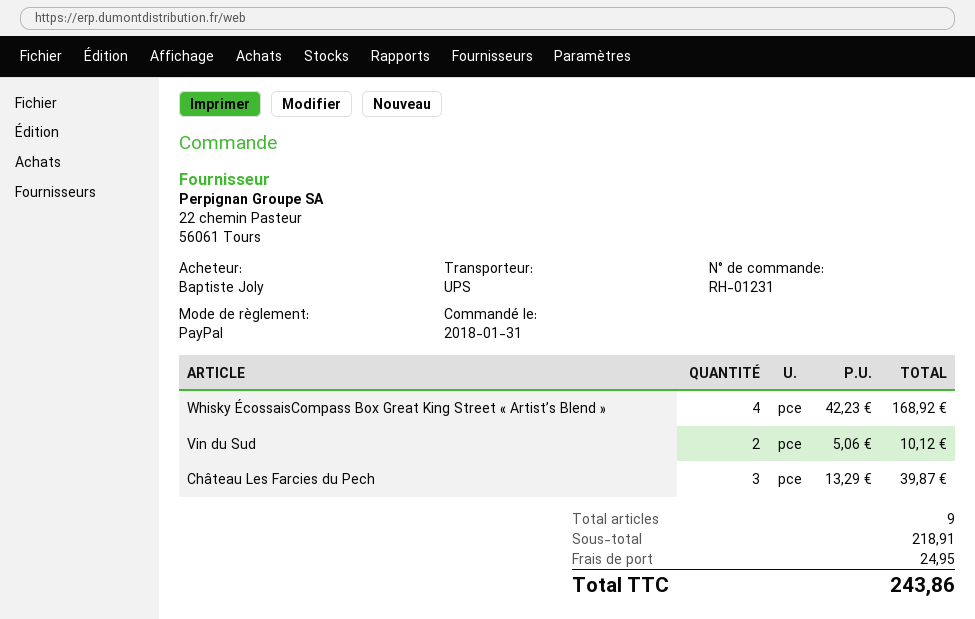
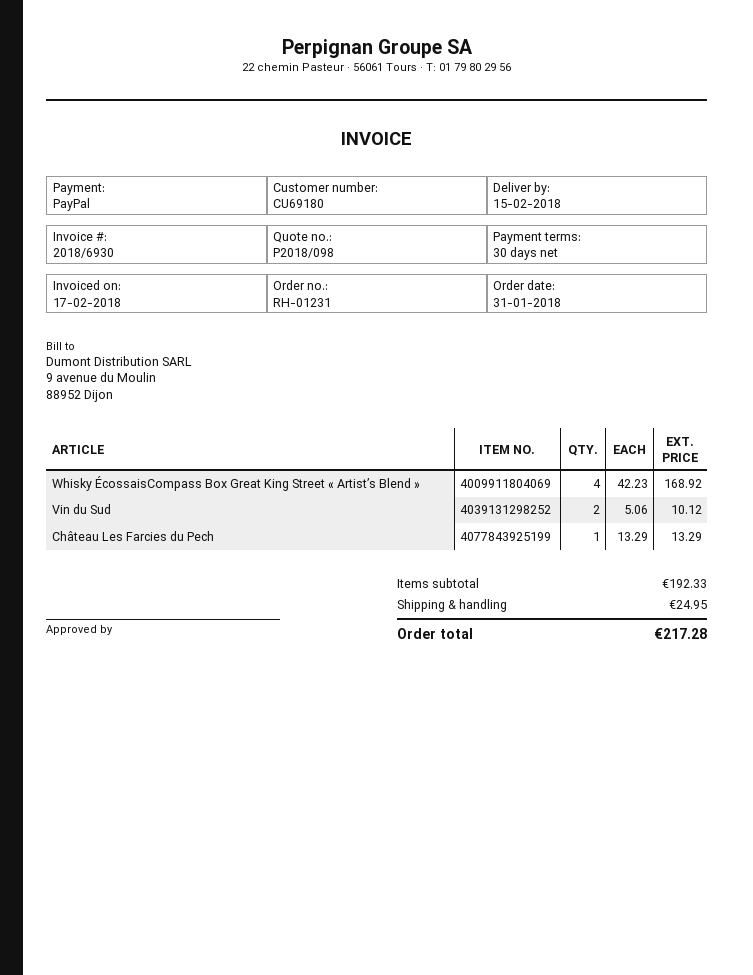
Château Les Farcies du Pech: 3 x 13.29 = 39.87 -> 1 x 13.29 = 13.29
subtotal: 218.91 -> 192.33
total: 243.86 -> 217.28

